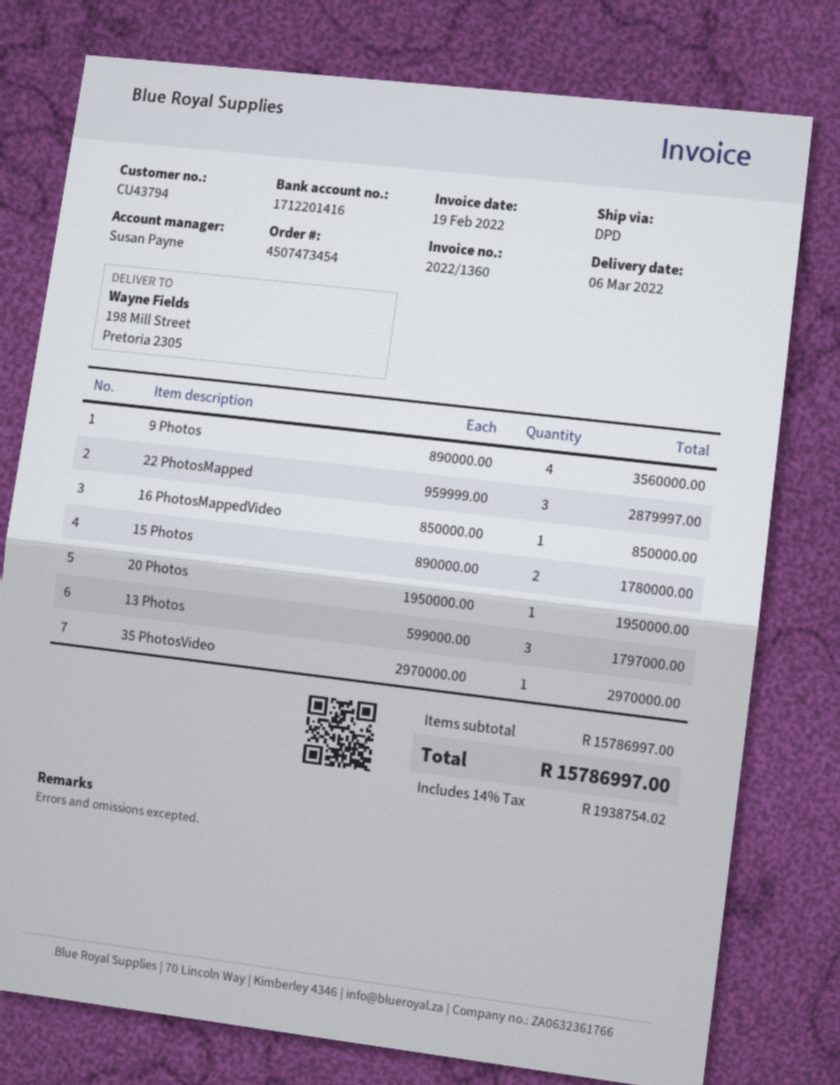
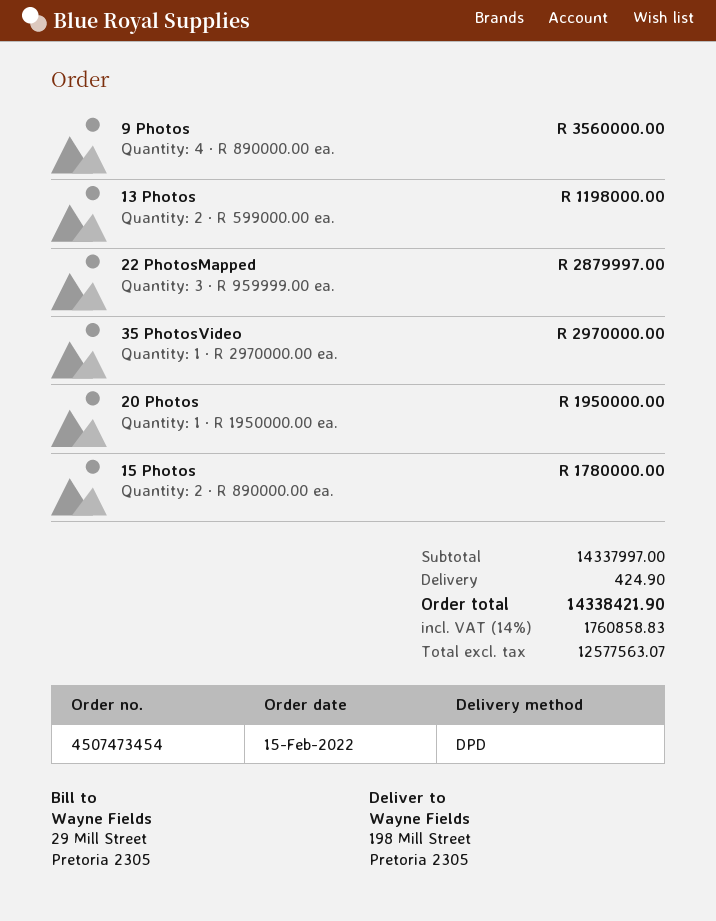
16 PhotosMappedVideo: 1 x 850000.00 = 850000.00 -> none
13 Photos: 3 x 599000.00 = 1797000.00 -> 2 x 599000.00 = 1198000.00
subtotal: 15786997.00 -> 14337997.00
shipping: none -> 424.90
tax: 14% = 1938754.02 -> 14% = 1760858.83
total: 15786997.00 -> 14338421.90

